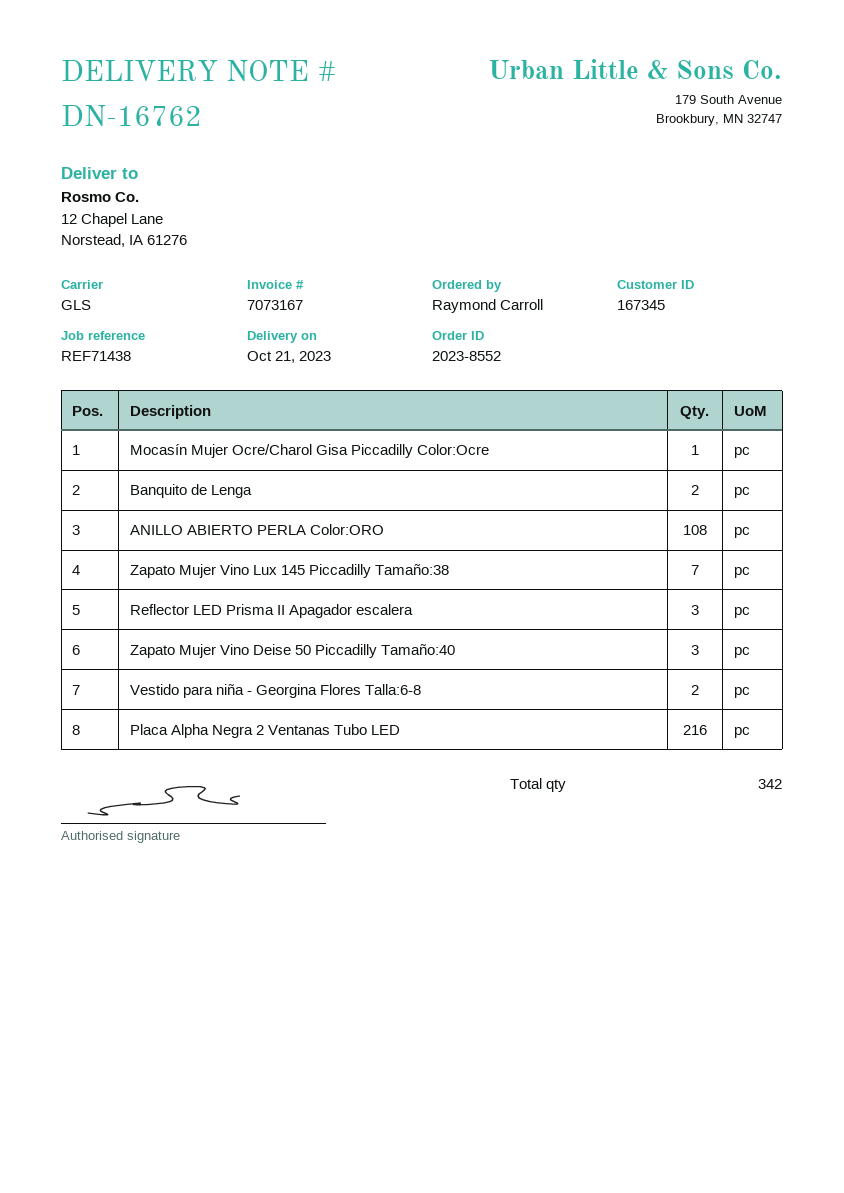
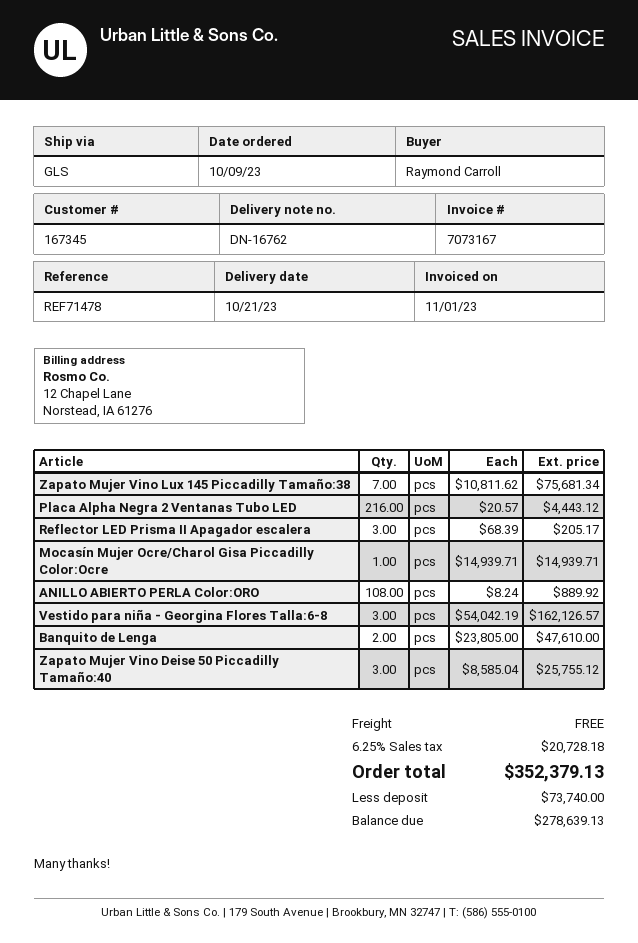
reference: REF71438 -> REF71478
Vestido para niña - Georgina Flores Talla:6-8: 2 -> 3

